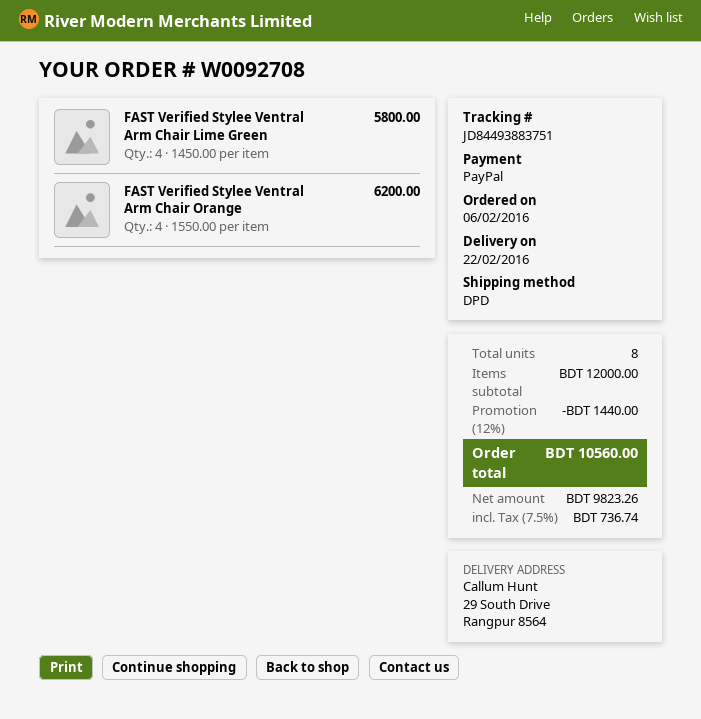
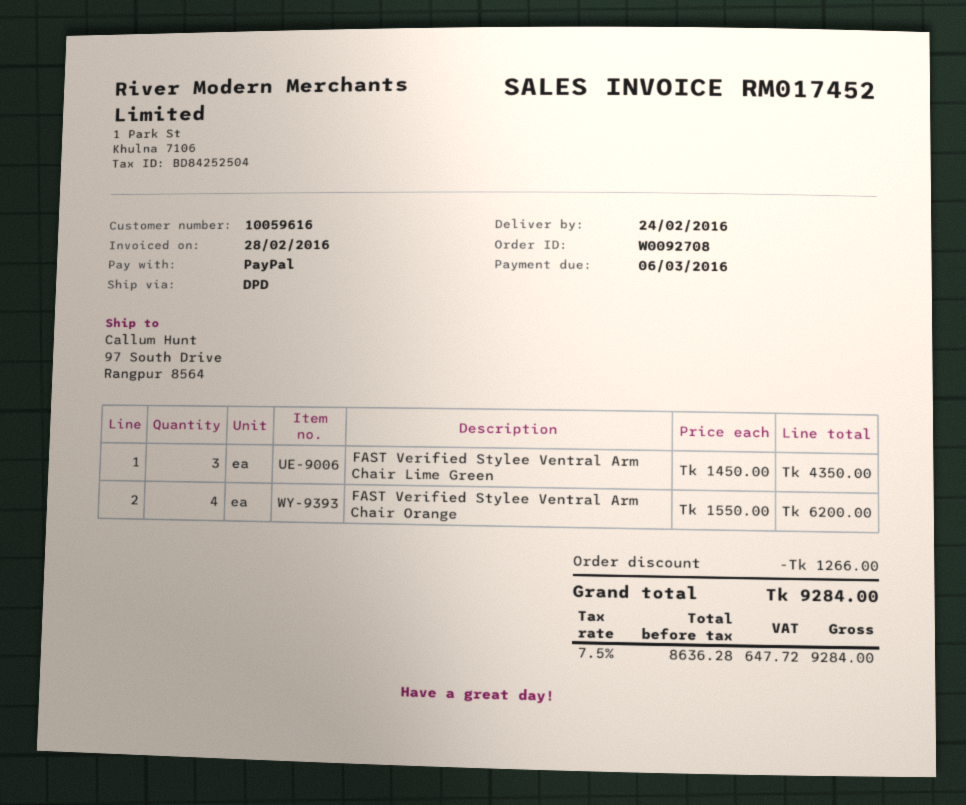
delivery date: 2016-02-22 -> 2016-02-24
ship to: 29 South Drive, Rangpur 8564 -> 97 South Drive, Rangpur 8564
FAST Verified Stylee Ventral Arm Chair Lime Green: 4 x 1450.00 = 5800.00 -> 3 x 1450.00 = 4350.00
discount: 1440.00 -> 1266.00
net: 9823.26 -> 8636.28
tax: 7.5% = 736.74 -> 7.5% = 647.72
total: 10560.00 -> 9284.00

